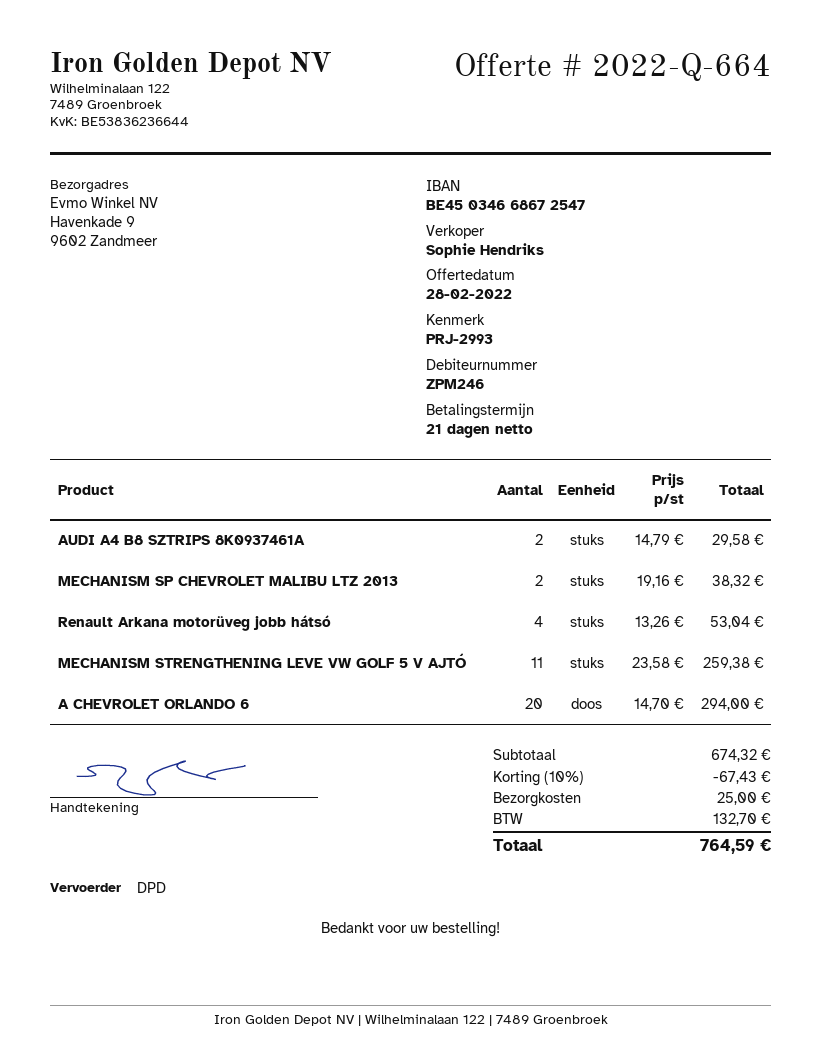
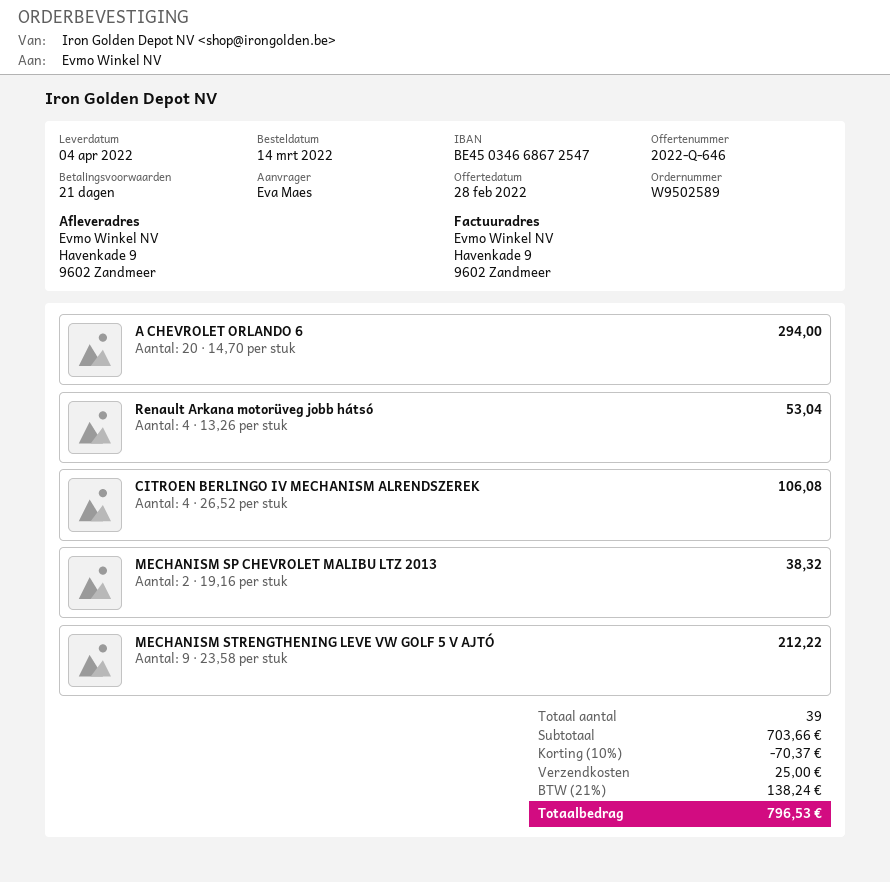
quote number: 2022-Q-664 -> 2022-Q-646
AUDI A4 B8 SZTRIPS 8K0937461A: 2 x 14.79 = 29.58 -> none
MECHANISM STRENGTHENING LEVE VW GOLF 5 V AJTÓ: 11 x 23.58 = 259.38 -> 9 x 23.58 = 212.22
CITROEN BERLINGO IV MECHANISM ALRENDSZEREK: none -> 4 x 26.52 = 106.08
subtotal: 674.32 -> 703.66
discount: 10% = 67.43 -> 10% = 70.37
tax: 132.70 -> 138.24
total: 764.59 -> 796.53

